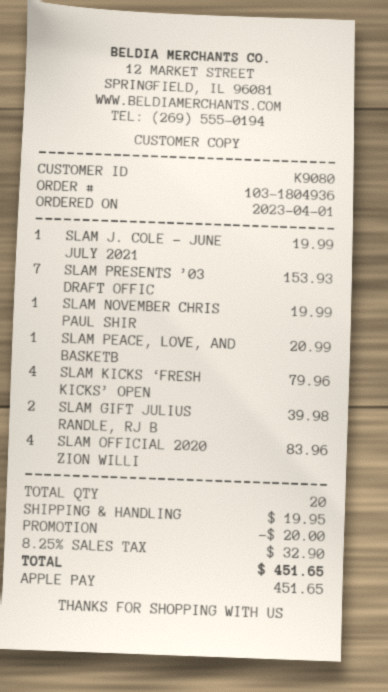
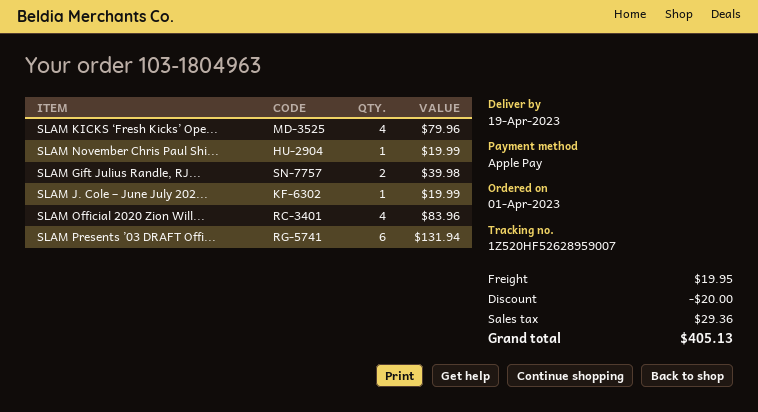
order number: 103-1804936 -> 103-1804963
SLAM PRESENTS ’03 DRAFT OFFIC: 7 for 153.93 -> 6 for 131.94
SLAM PEACE, LOVE, AND BASKETB: 1 for 20.99 -> none
tax: 32.90 -> 29.36
total: 451.65 -> 405.13

